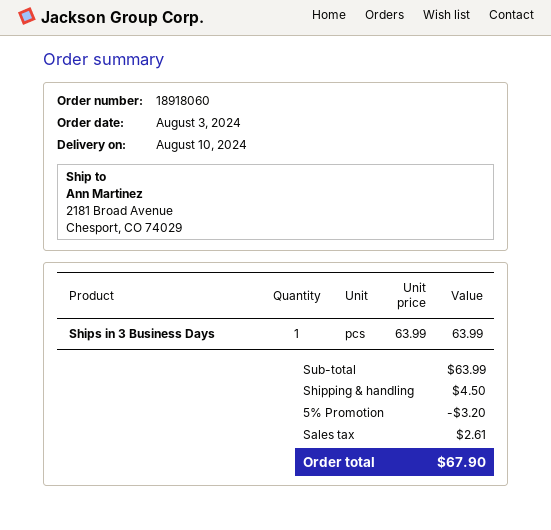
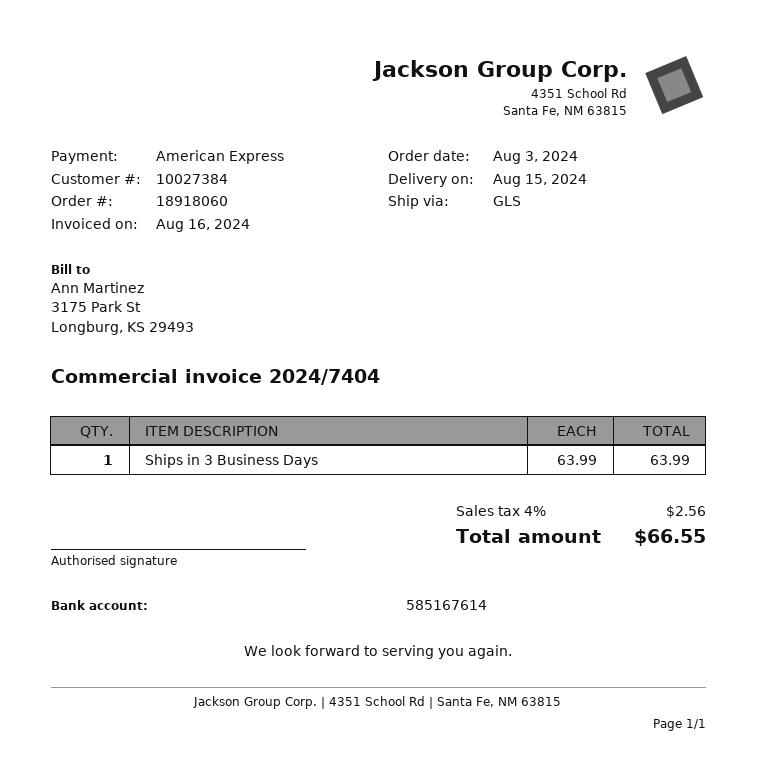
delivery date: 2024-08-10 -> 2024-08-15
discount: 5% = 3.20 -> none
shipping: 4.50 -> none
tax: 2.61 -> 2.56
total: 67.90 -> 66.55

